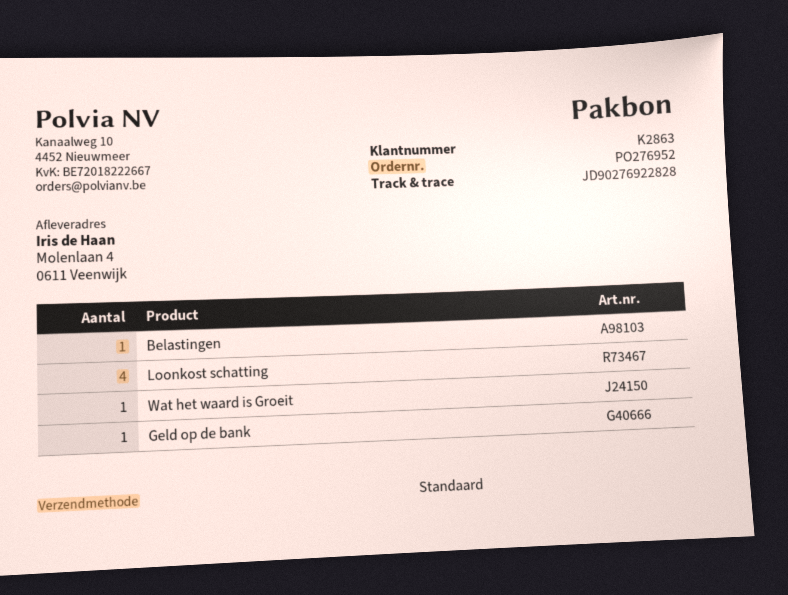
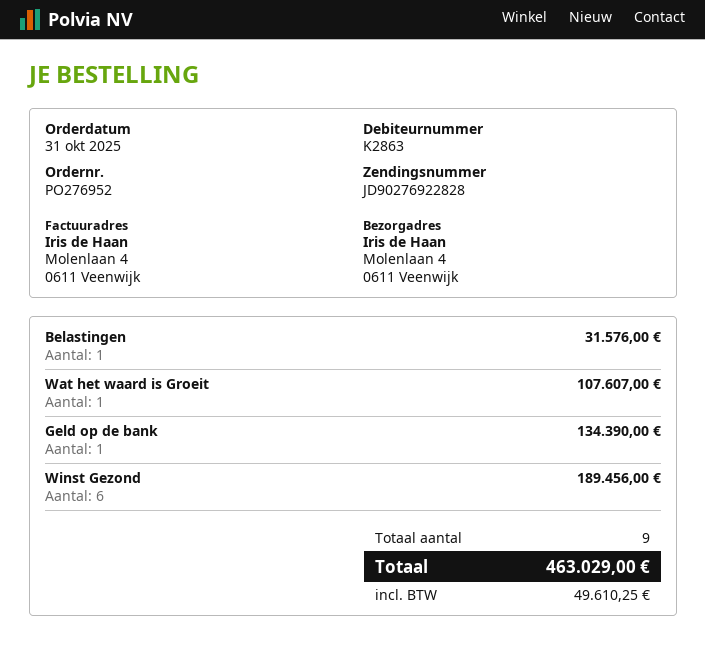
Loonkost schatting: 4 -> none
Winst Gezond: none -> 6

